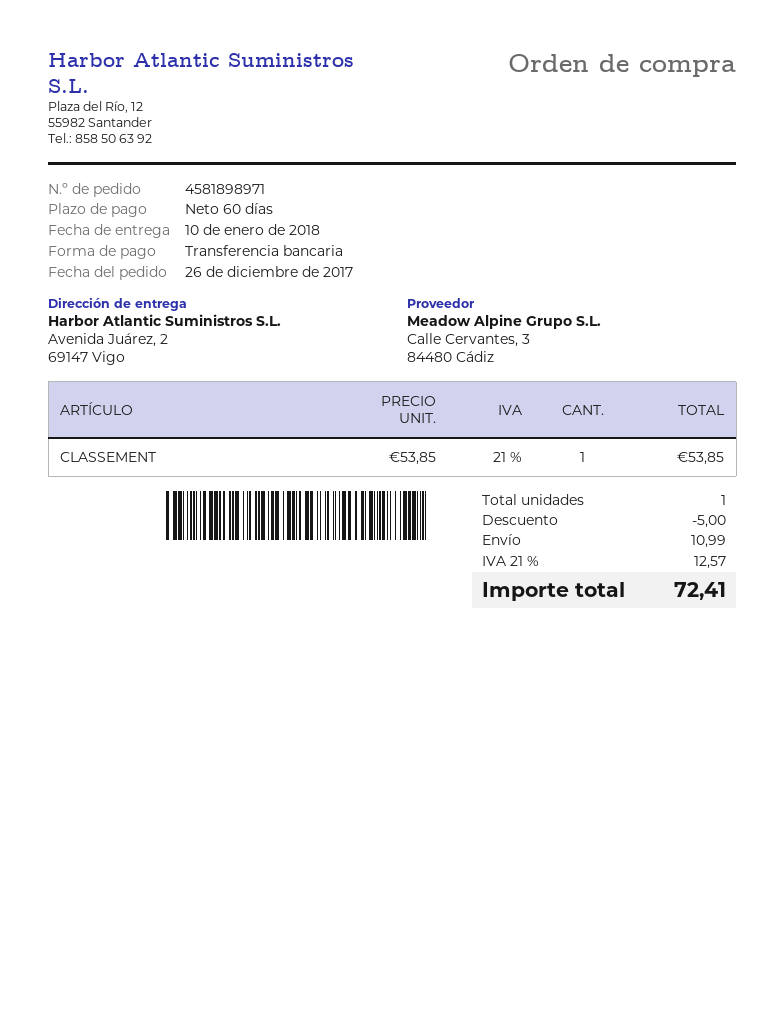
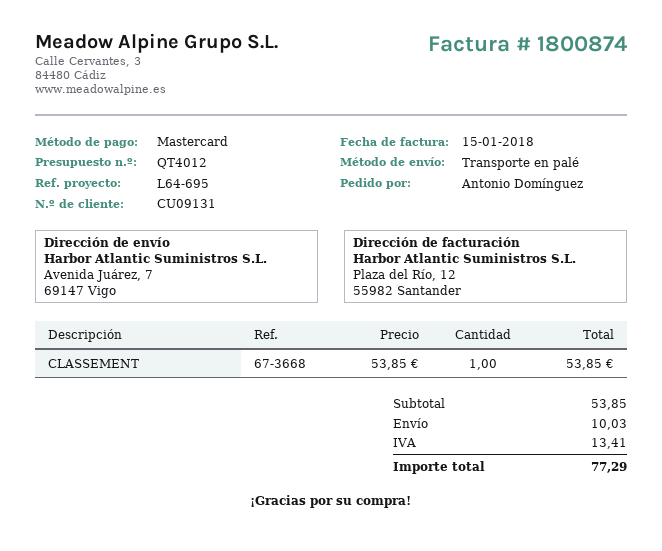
payment method: bank transfer -> Mastercard
ship to: Avenida Juárez, 2, 69147 Vigo -> Avenida Juárez, 7, 69147 Vigo
discount: 5.00 -> none
shipping: 10.99 -> 10.03
tax: 12.57 -> 13.41
total: 72.41 -> 77.29

